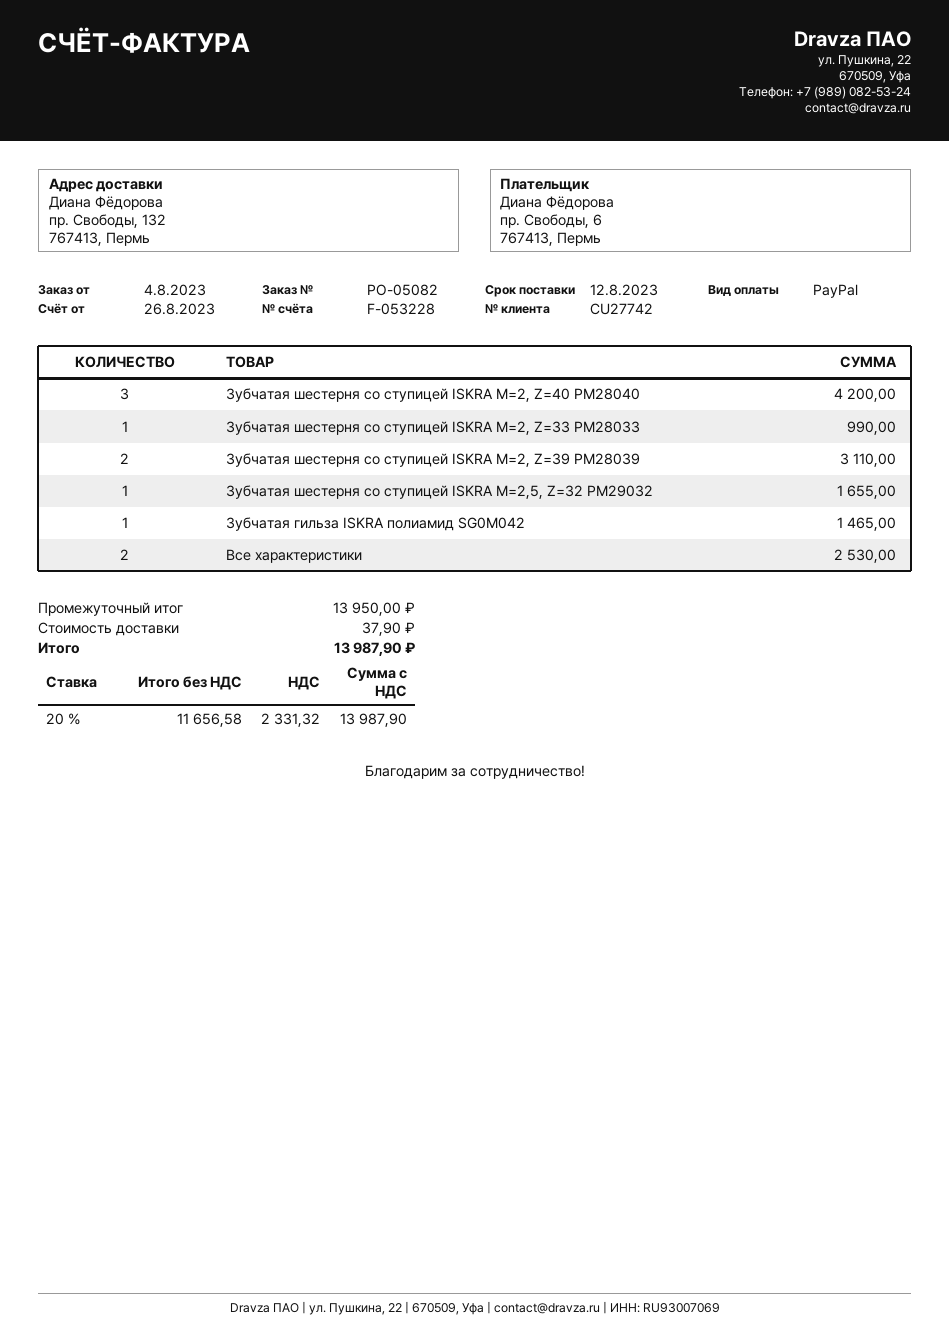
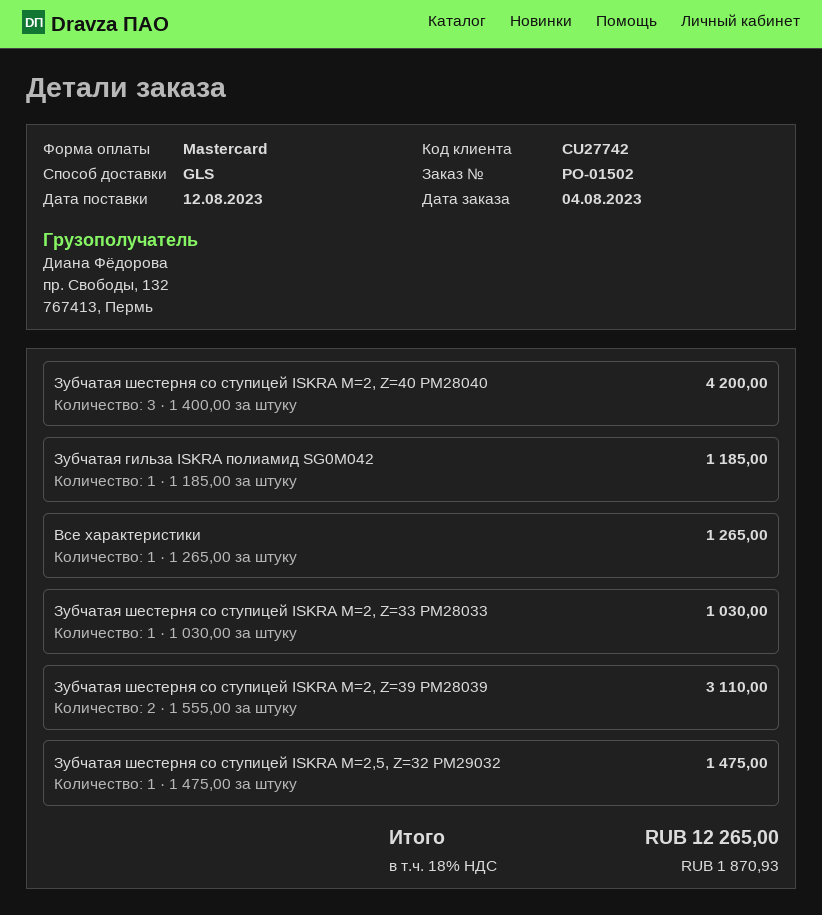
order number: PO-05082 -> PO-01502
payment method: PayPal -> Mastercard
Зубчатая шестерня со ступицей ISKRA M=2, Z=33 PM28033: 1 for 990.00 -> 1 for 1030.00
Зубчатая шестерня со ступицей ISKRA M=2,5, Z=32 PM29032: 1 for 1655.00 -> 1 for 1475.00
Зубчатая гильза ISKRA полиамид SG0M042: 1 for 1465.00 -> 1 for 1185.00
Все характеристики: 2 for 2530.00 -> 1 for 1265.00
shipping: 37.90 -> none
tax: 20% = 2331.32 -> 18% = 1870.93
total: 13987.90 -> 12265.00

